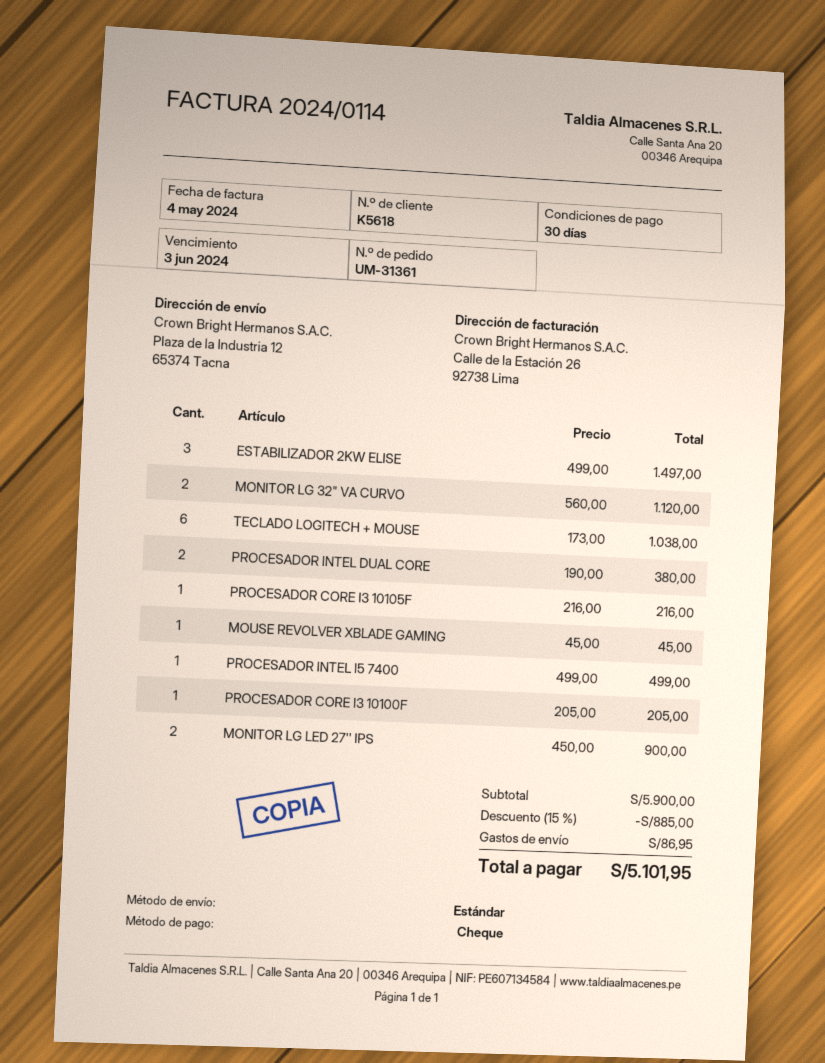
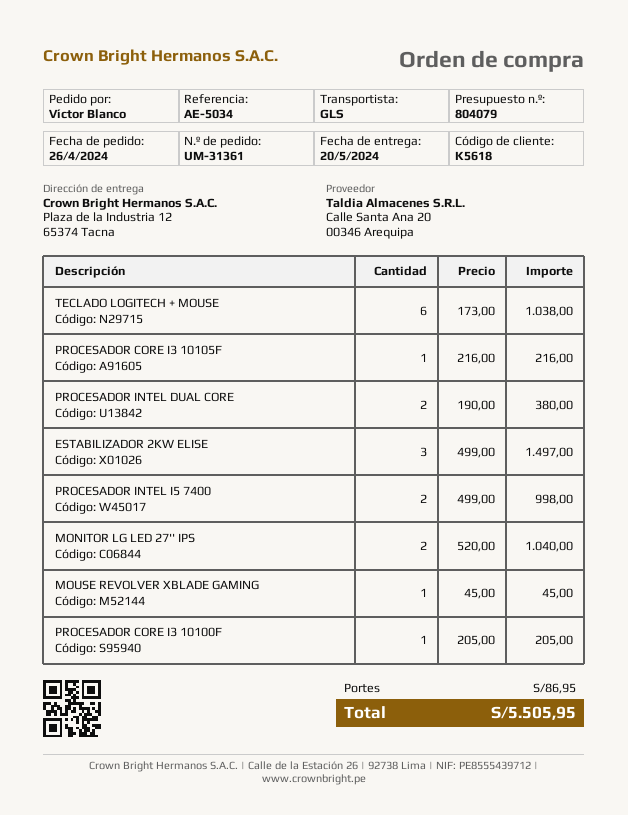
shipping method: standard -> GLS
MONITOR LG 32" VA CURVO: 2 x 560.00 = 1120.00 -> none
PROCESADOR INTEL I5 7400: 1 x 499.00 = 499.00 -> 2 x 499.00 = 998.00
MONITOR LG LED 27'' IPS: 2 x 450.00 = 900.00 -> 2 x 520.00 = 1040.00
discount: 15% = 885.00 -> none
total: 5101.95 -> 5505.95

